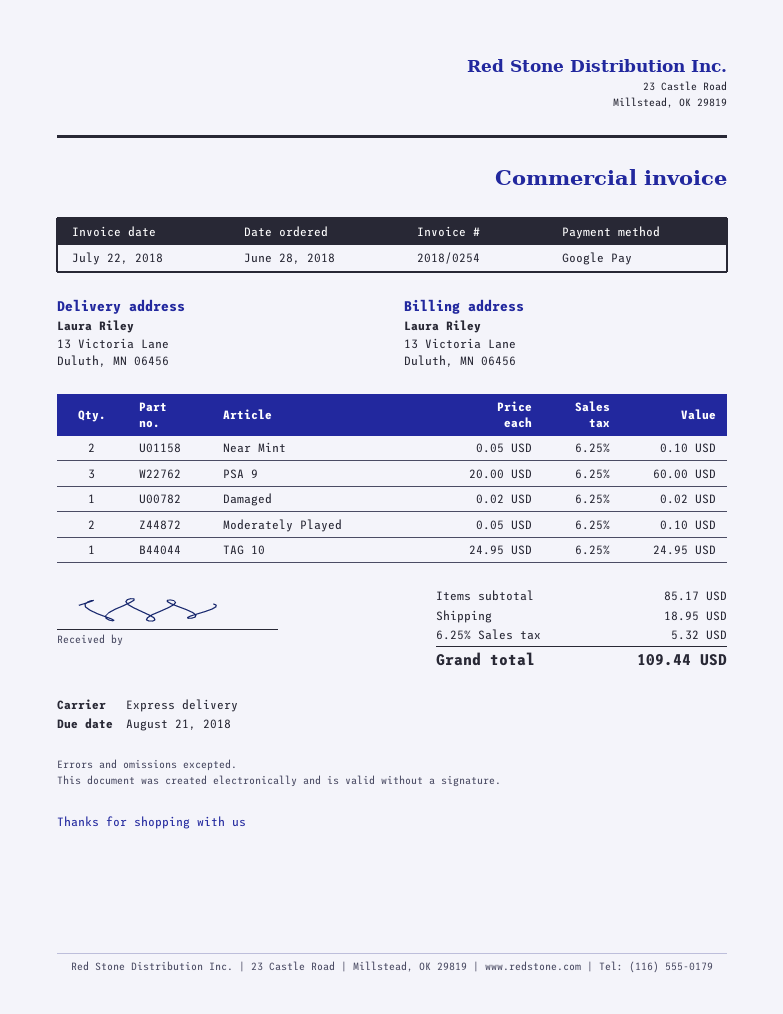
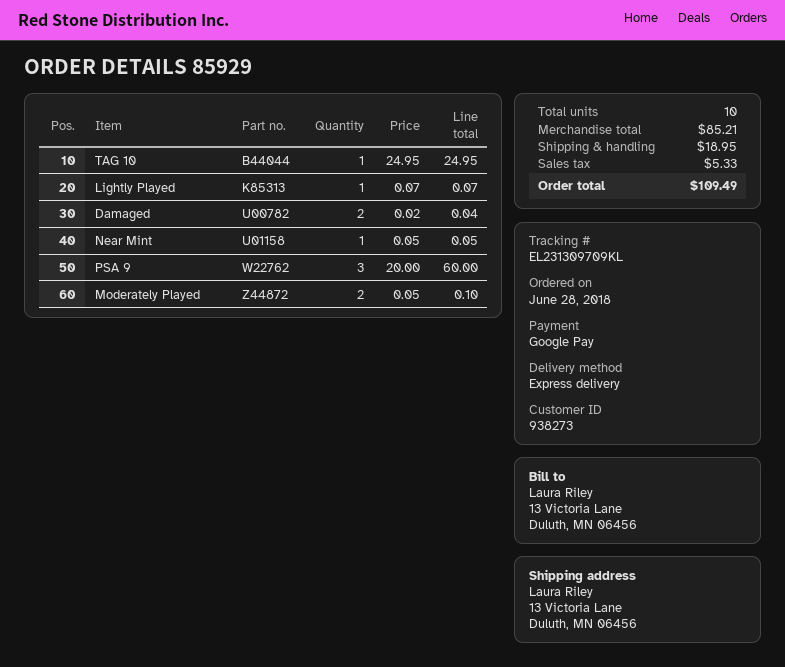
Near Mint: 2 x 0.05 = 0.10 -> 1 x 0.05 = 0.05
Damaged: 1 x 0.02 = 0.02 -> 2 x 0.02 = 0.04
Lightly Played: none -> 1 x 0.07 = 0.07
subtotal: 85.17 -> 85.21
tax: 5.32 -> 5.33
total: 109.44 -> 109.49

